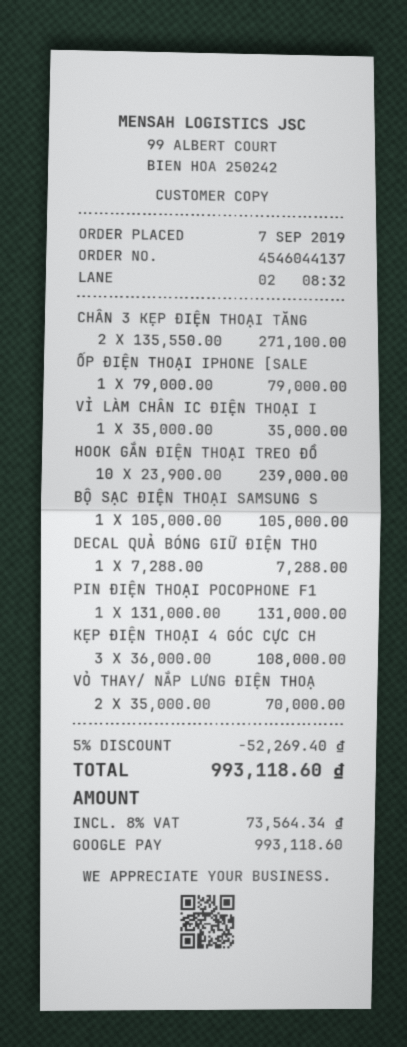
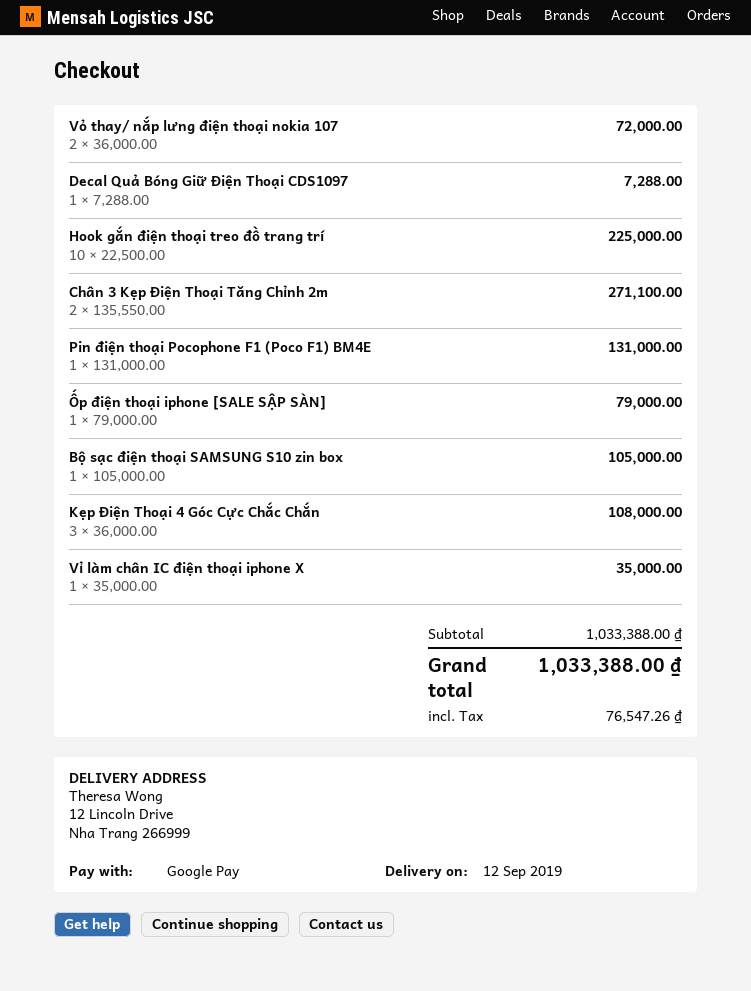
HOOK GẮN ĐIỆN THOẠI TREO ĐỒ: 10 x 23900.00 = 239000.00 -> 10 x 22500.00 = 225000.00
VỎ THAY/ NẮP LƯNG ĐIỆN THOẠ: 2 x 35000.00 = 70000.00 -> 2 x 36000.00 = 72000.00
discount: 5% = 52269.40 -> none
tax: 73564.34 -> 76547.26
total: 993118.60 -> 1033388.00

